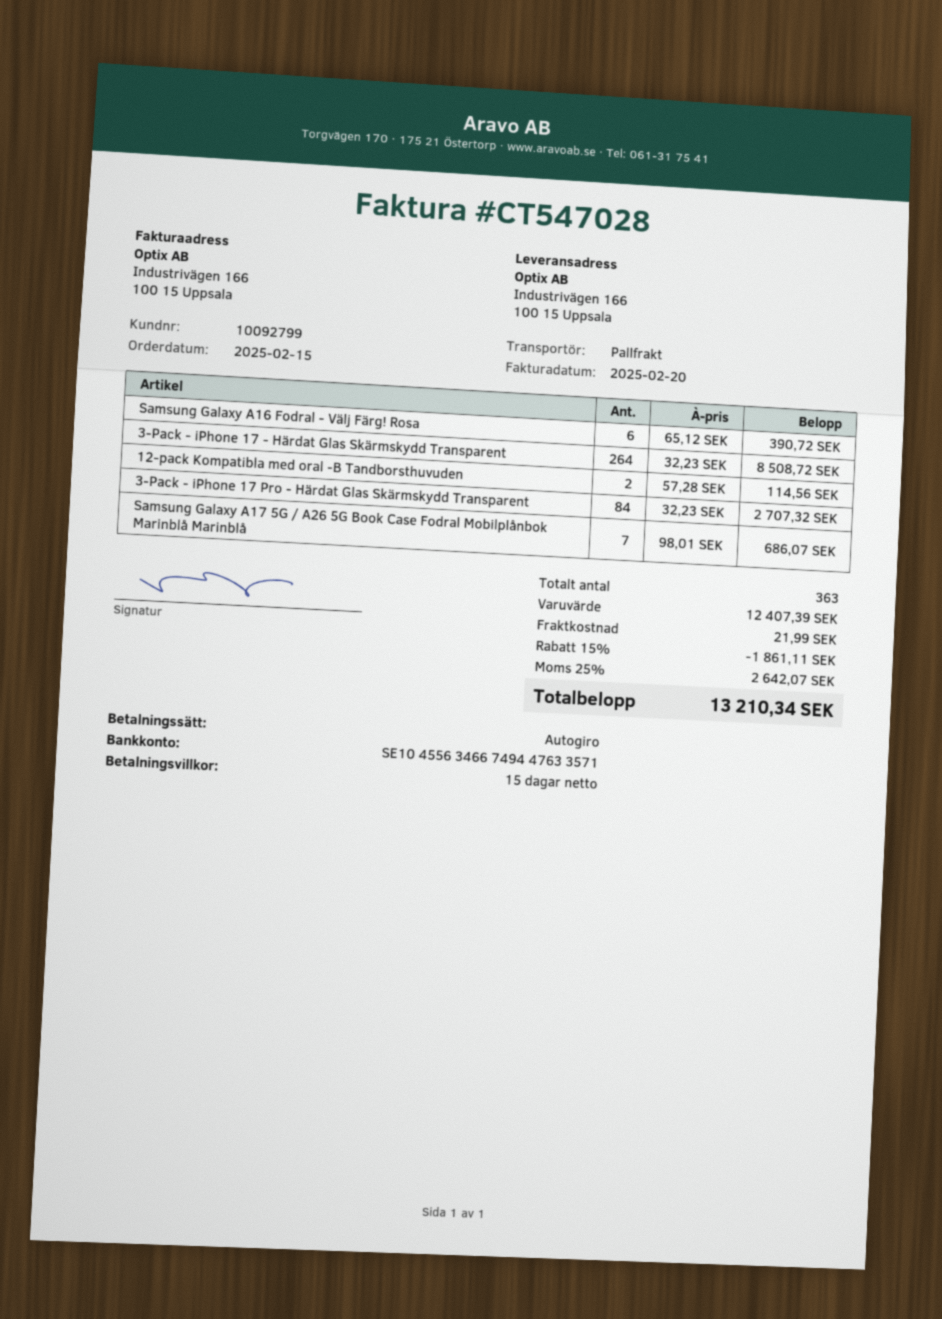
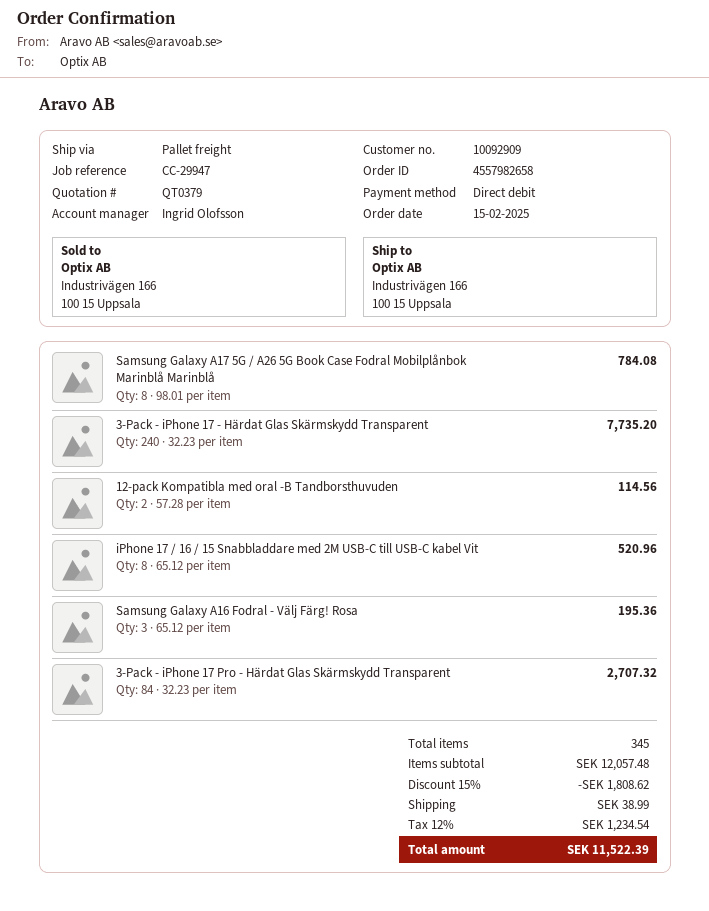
customer number: 10092799 -> 10092909
Samsung Galaxy A16 Fodral - Välj Färg! Rosa: 6 x 65.12 = 390.72 -> 3 x 65.12 = 195.36
3-Pack - iPhone 17 - Härdat Glas Skärmskydd Transparent: 264 x 32.23 = 8508.72 -> 240 x 32.23 = 7735.20
Samsung Galaxy A17 5G / A26 5G Book Case Fodral Mobilplånbok Marinblå Marinblå: 7 x 98.01 = 686.07 -> 8 x 98.01 = 784.08
iPhone 17 / 16 / 15 Snabbladdare med 2M USB-C till USB-C kabel Vit: none -> 8 x 65.12 = 520.96
total quantity: 363 -> 345
subtotal: 12407.39 -> 12057.48
discount: 15% = 1861.11 -> 15% = 1808.62
shipping: 21.99 -> 38.99
tax: 25% = 2642.07 -> 12% = 1234.54
total: 13210.34 -> 11522.39

